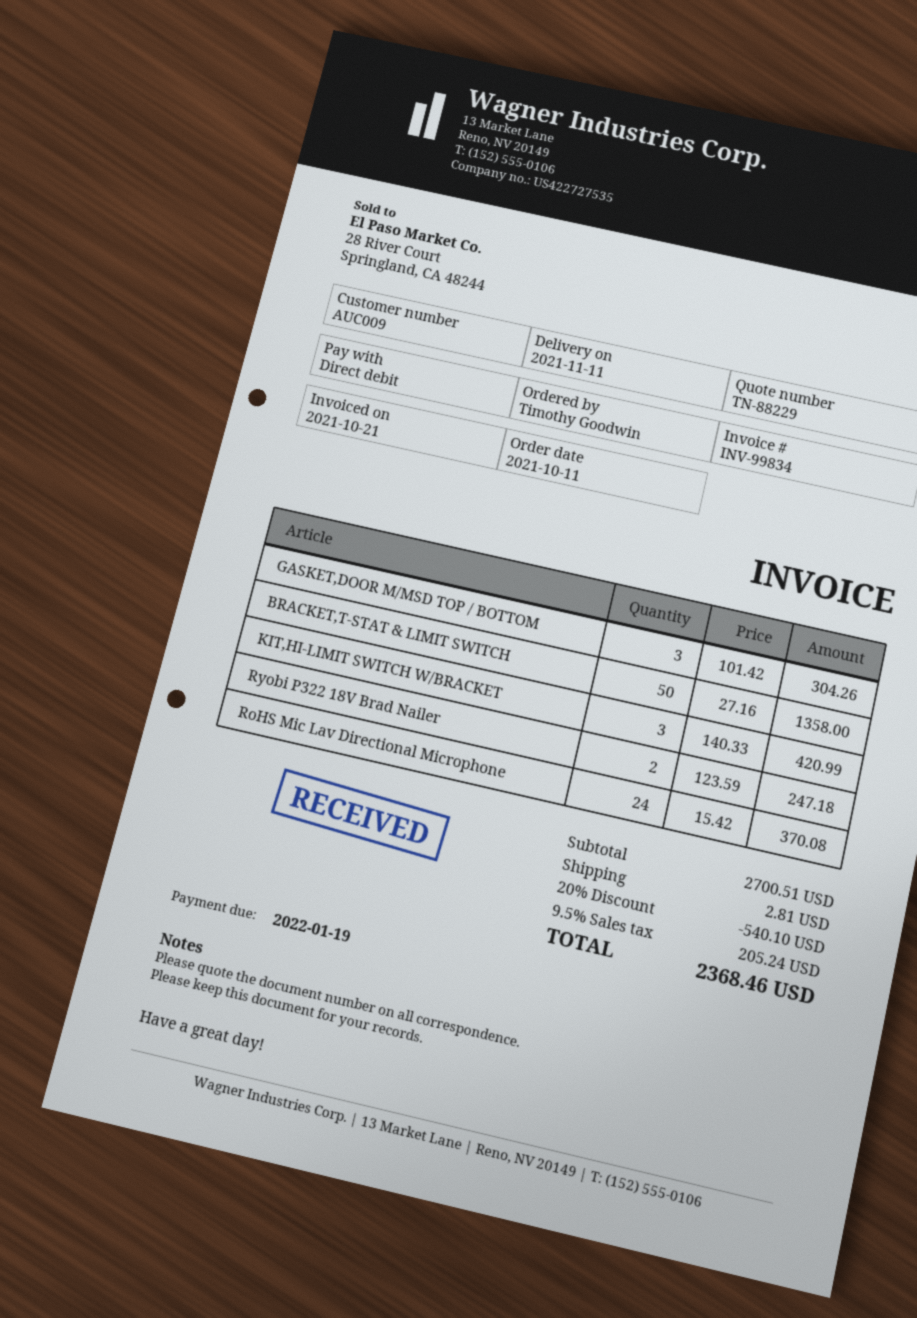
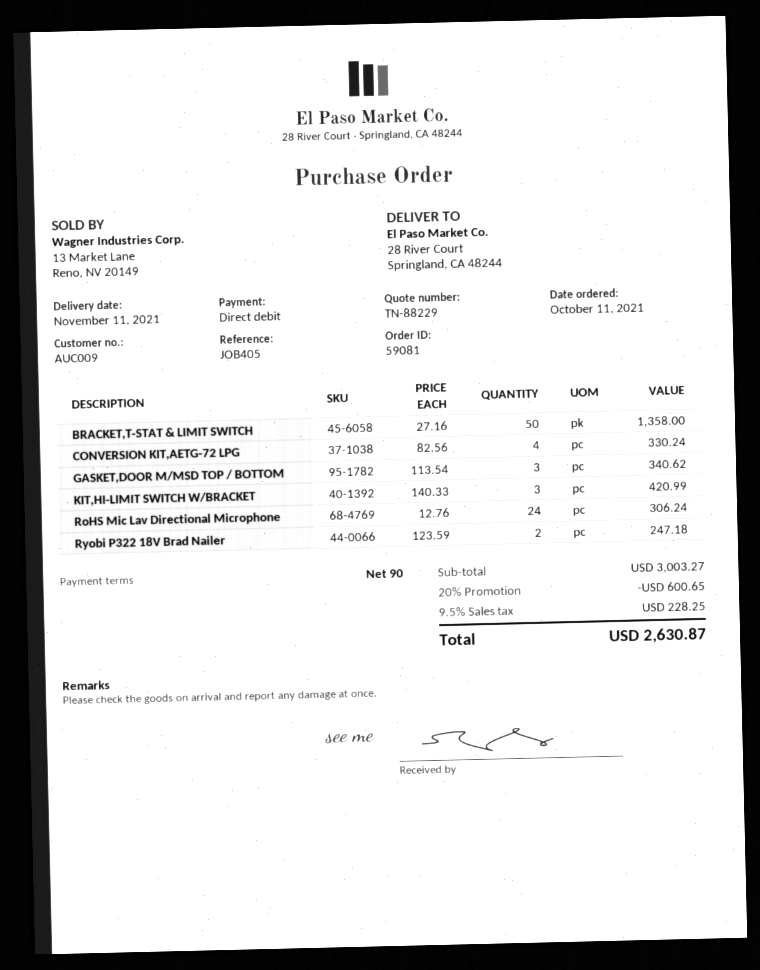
GASKET,DOOR M/MSD TOP / BOTTOM: 3 x 101.42 = 304.26 -> 3 x 113.54 = 340.62
RoHS Mic Lav Directional Microphone: 24 x 15.42 = 370.08 -> 24 x 12.76 = 306.24
CONVERSION KIT,AETG-72 LPG: none -> 4 x 82.56 = 330.24
subtotal: 2700.51 -> 3003.27
discount: 20% = 540.10 -> 20% = 600.65
shipping: 2.81 -> none
tax: 9.5% = 205.24 -> 9.5% = 228.25
total: 2368.46 -> 2630.87

